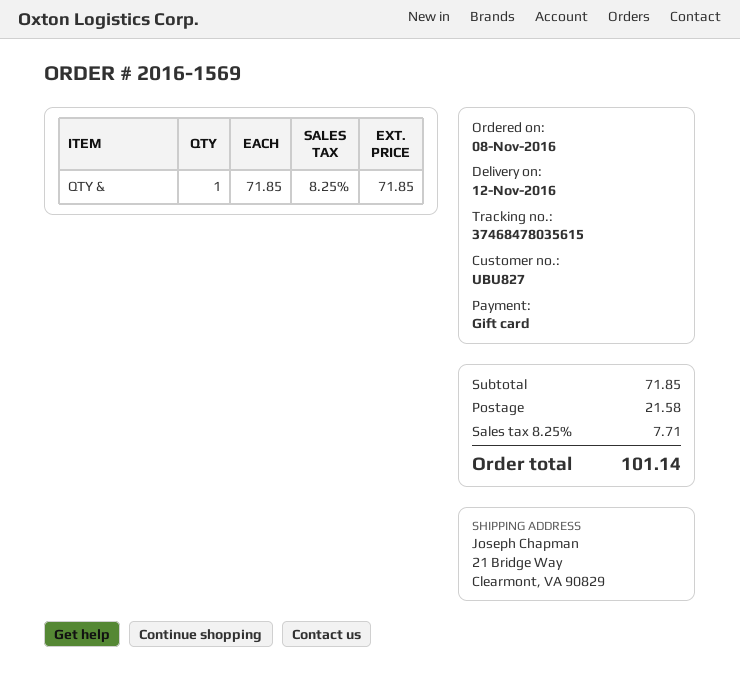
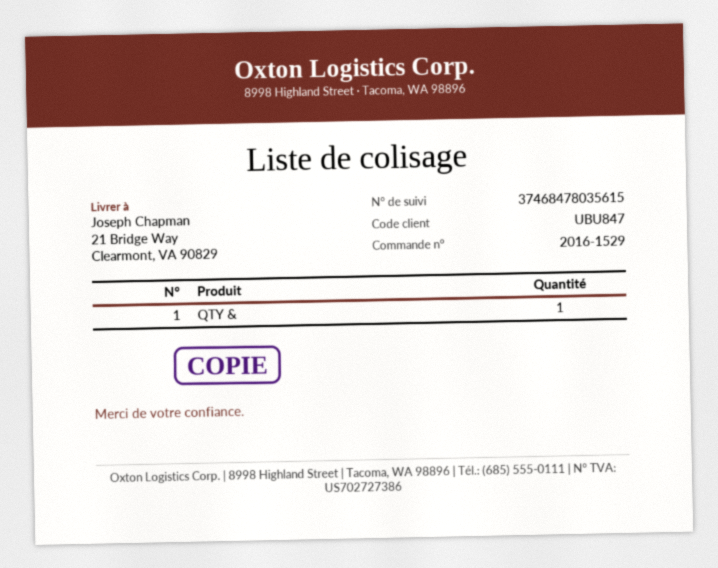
order number: 2016-1569 -> 2016-1529
customer number: UBU827 -> UBU847

